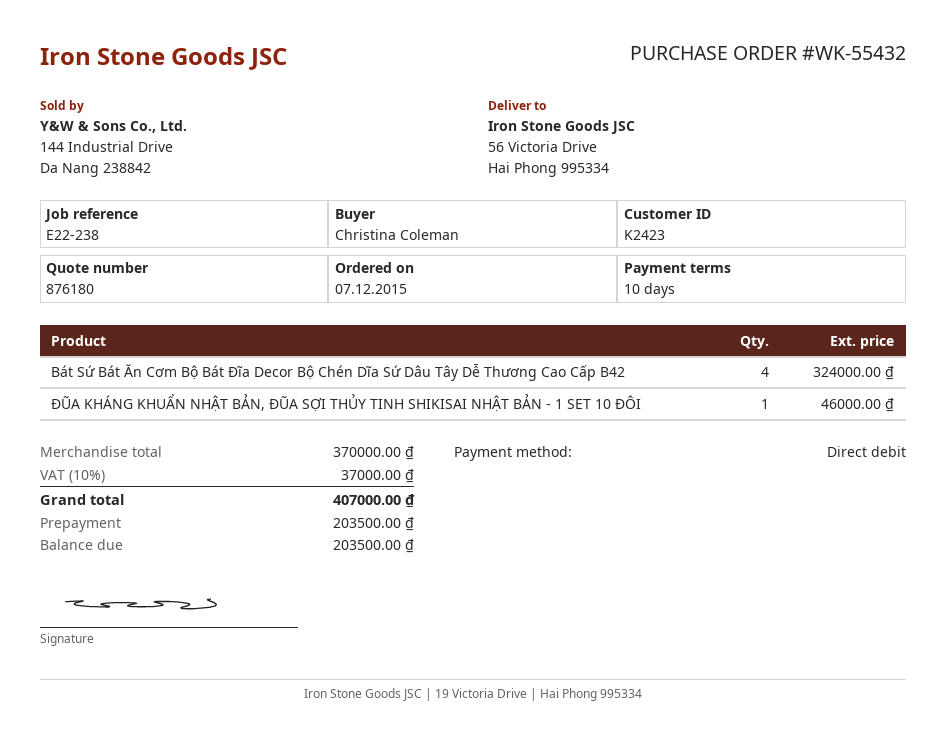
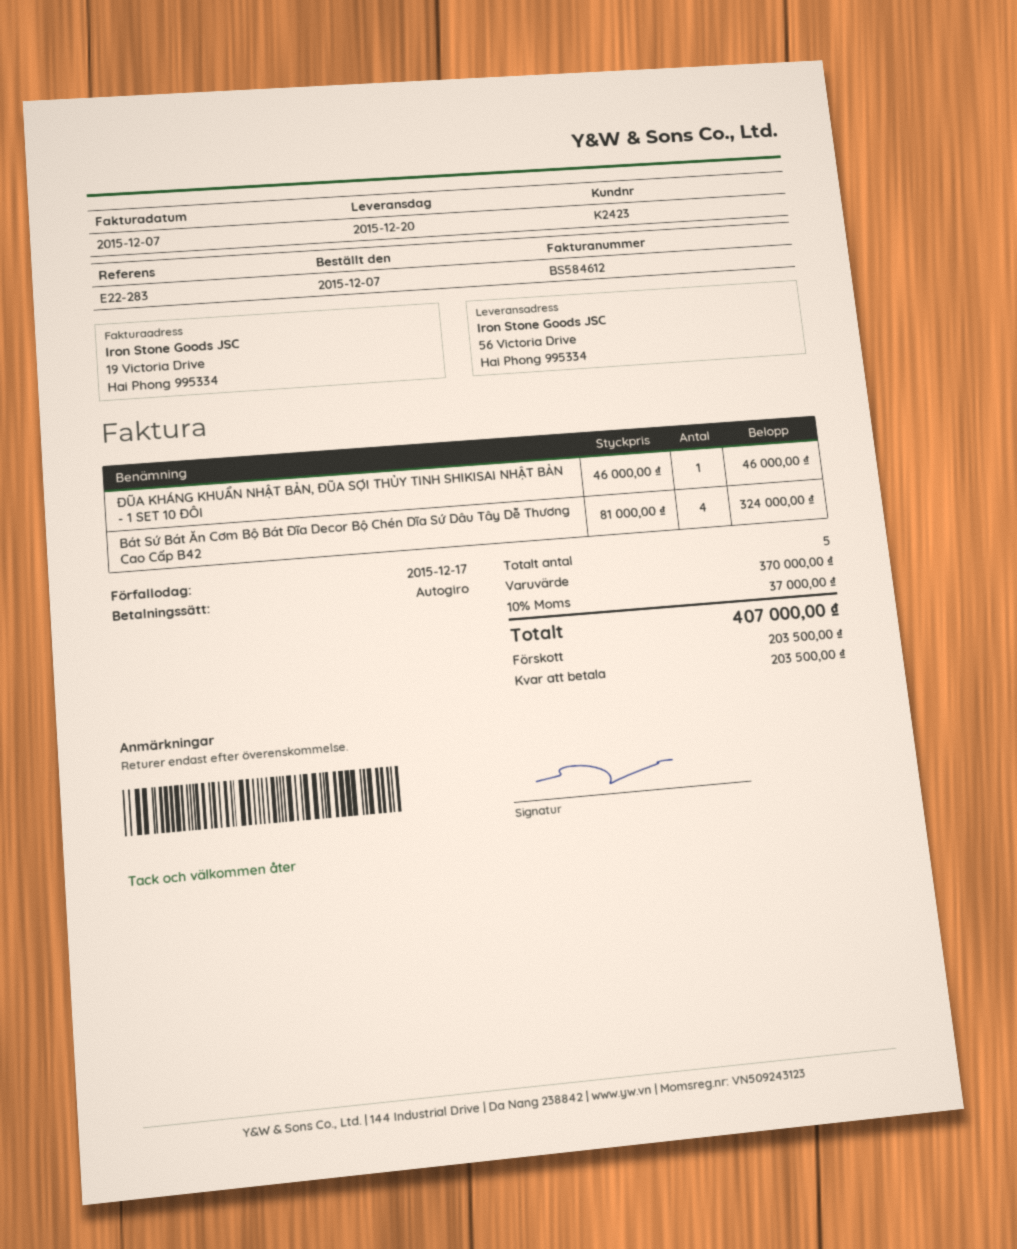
reference: E22-238 -> E22-283

